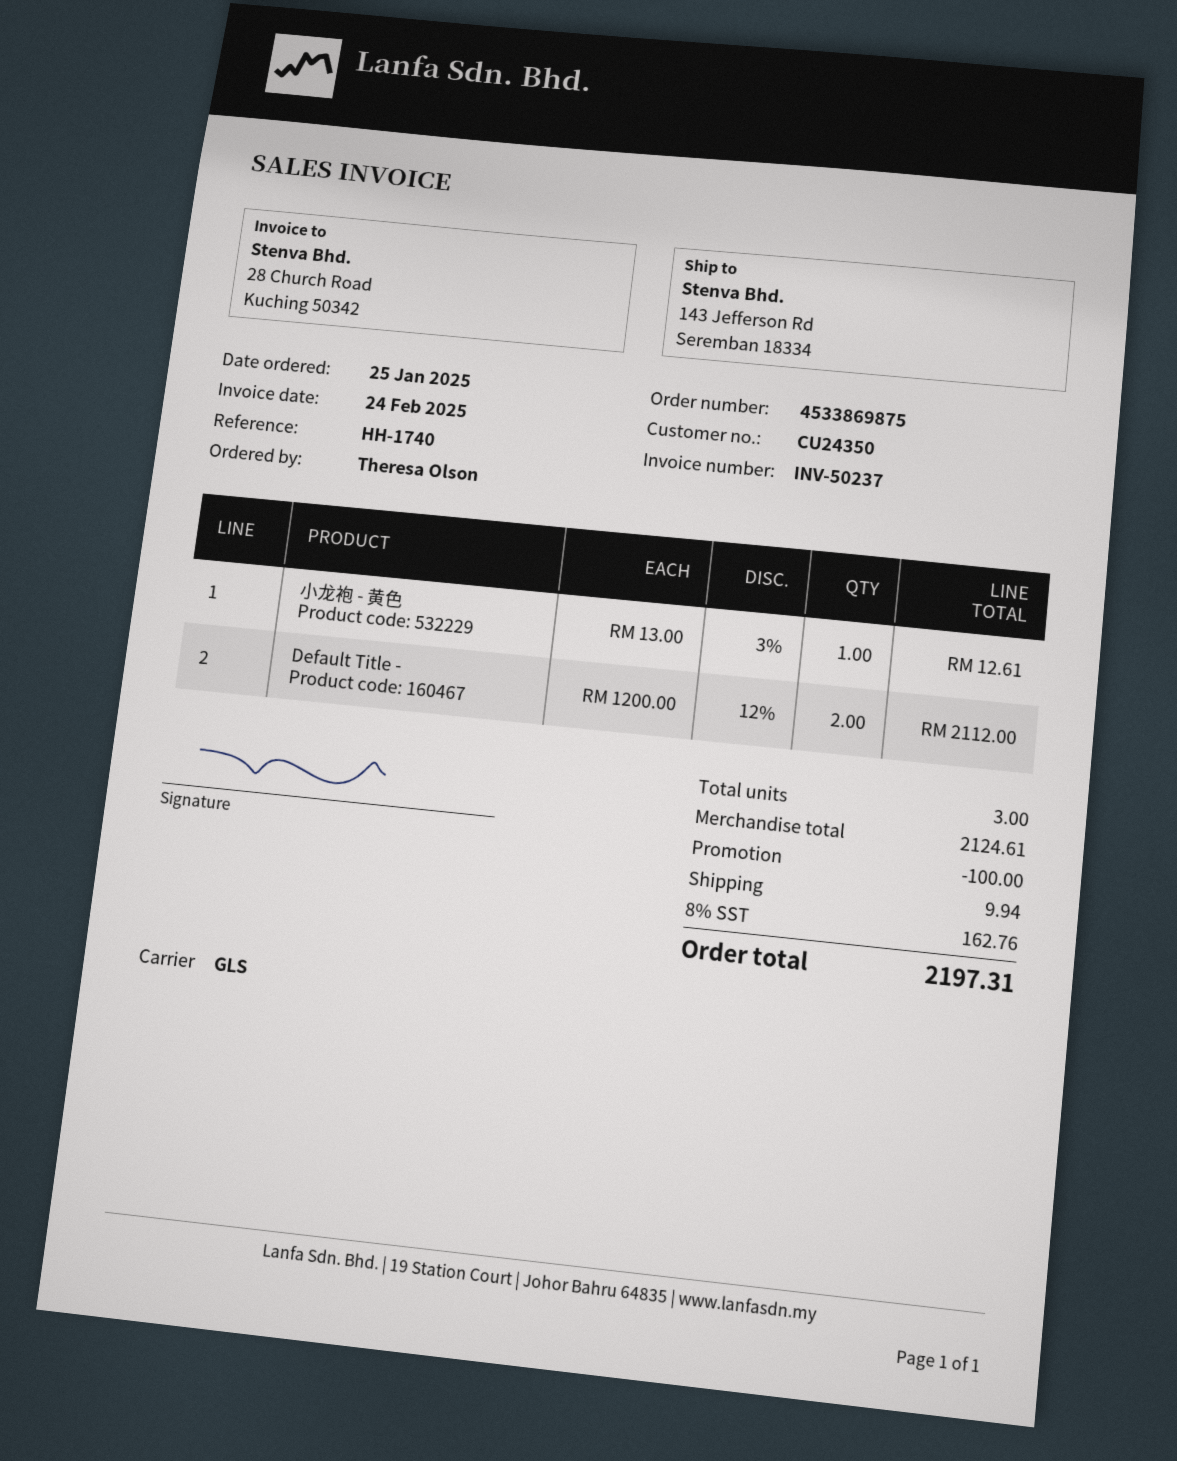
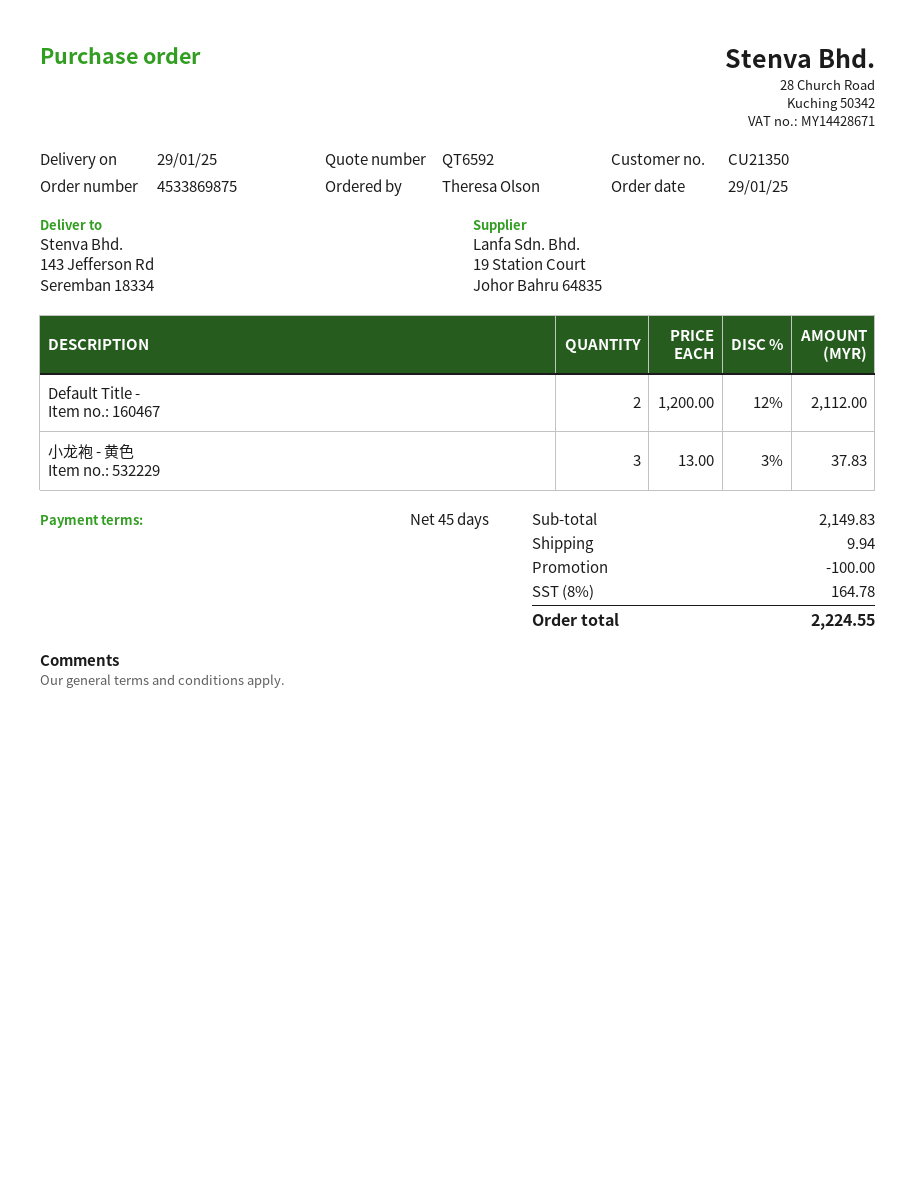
order date: 2025-01-25 -> 2025-01-29
customer number: CU24350 -> CU21350
小龙袍 - 黄色: 1 x 13.00 - 3% = 12.61 -> 3 x 13.00 - 3% = 37.83
subtotal: 2124.61 -> 2149.83
tax: 8% = 162.76 -> 8% = 164.78
total: 2197.31 -> 2224.55

